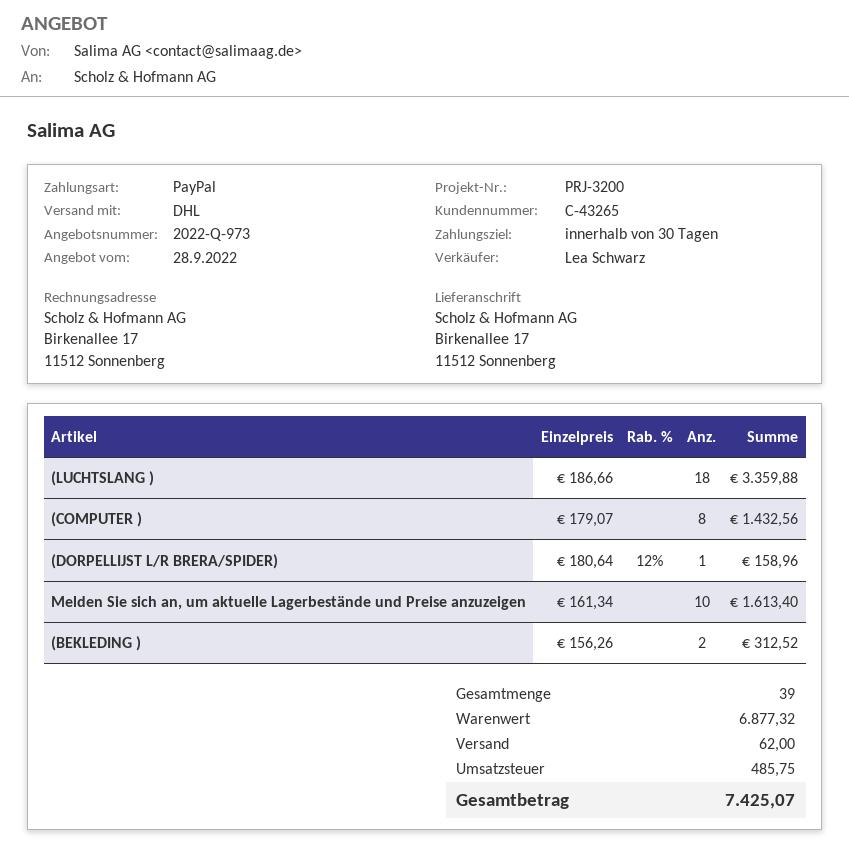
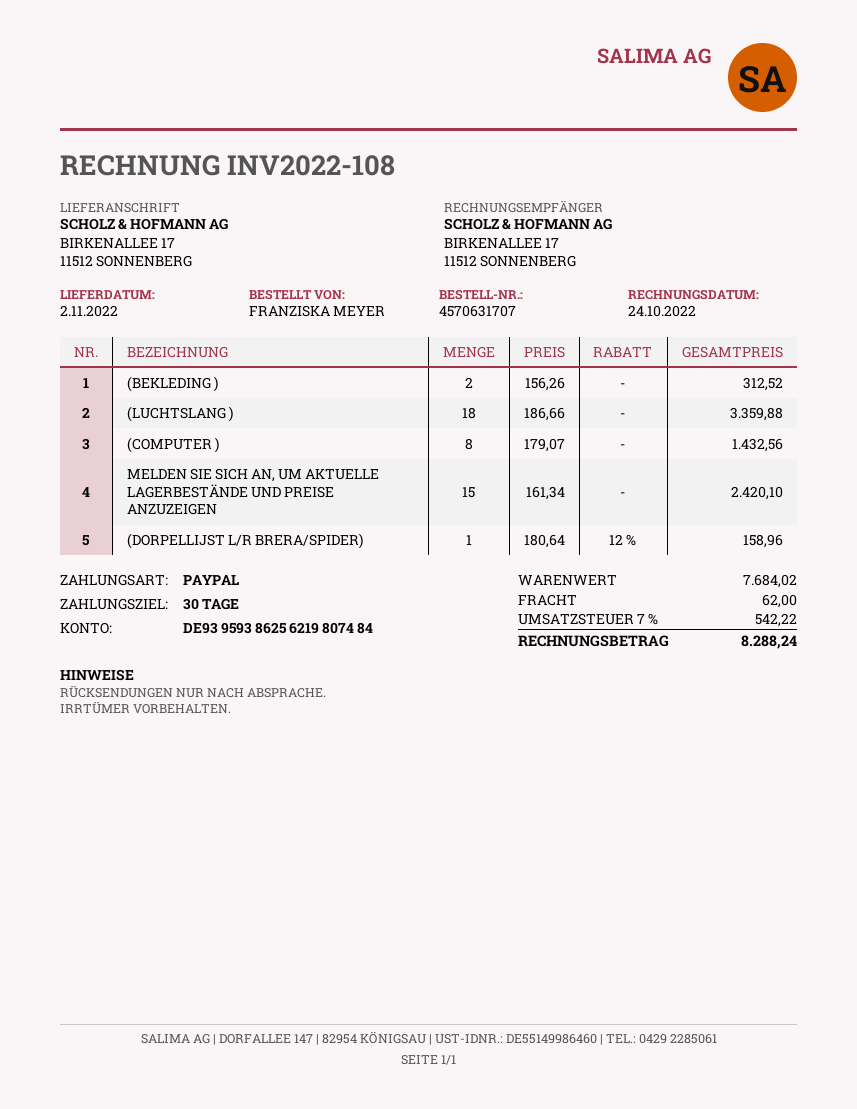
Melden Sie sich an, um aktuelle Lagerbestände und Preise anzuzeigen: 10 x 161.34 = 1613.40 -> 15 x 161.34 = 2420.10
subtotal: 6877.32 -> 7684.02
tax: 485.75 -> 542.22
total: 7425.07 -> 8288.24

